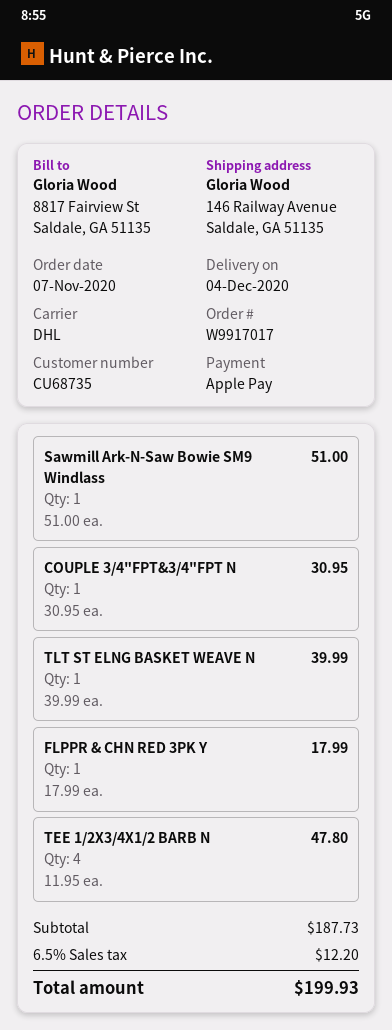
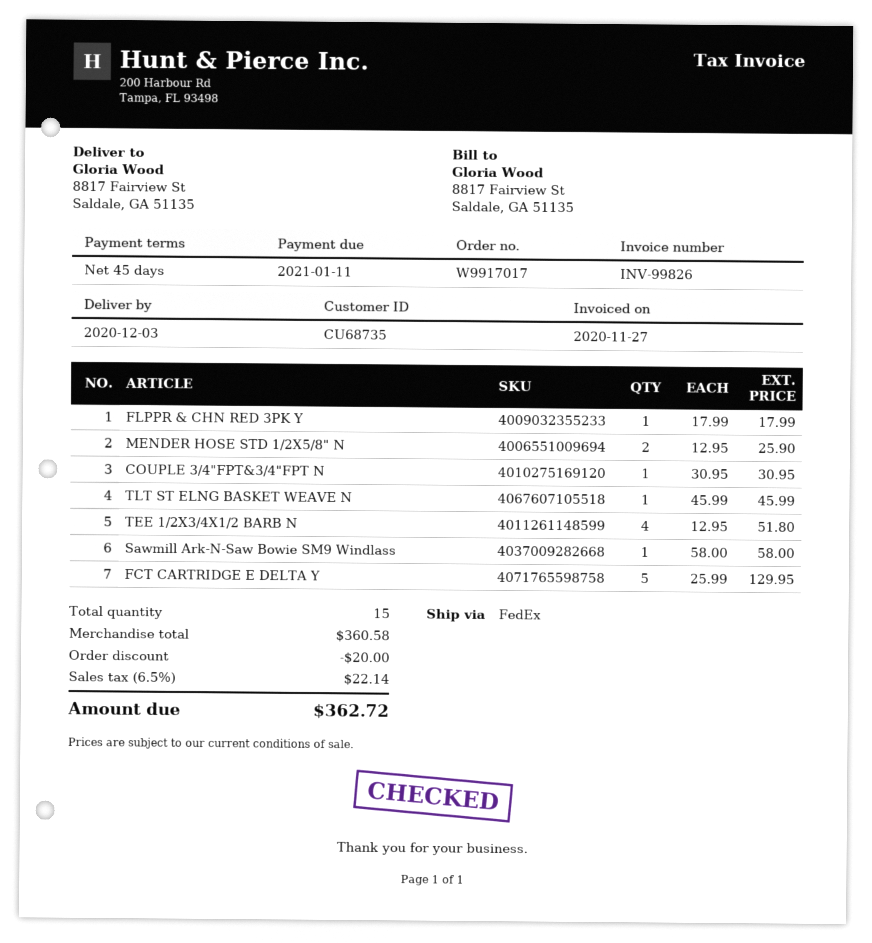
delivery date: 2020-12-04 -> 2020-12-03
shipping method: DHL -> FedEx
ship to: 146 Railway Avenue, Saldale, GA 51135 -> 8817 Fairview St, Saldale, GA 51135
Sawmill Ark-N-Saw Bowie SM9 Windlass: 1 x 51.00 = 51.00 -> 1 x 58.00 = 58.00
TLT ST ELNG BASKET WEAVE N: 1 x 39.99 = 39.99 -> 1 x 45.99 = 45.99
TEE 1/2X3/4X1/2 BARB N: 4 x 11.95 = 47.80 -> 4 x 12.95 = 51.80
MENDER HOSE STD 1/2X5/8" N: none -> 2 x 12.95 = 25.90
FCT CARTRIDGE E DELTA Y: none -> 5 x 25.99 = 129.95
subtotal: 187.73 -> 360.58
discount: none -> 20.00
tax: 6.5% = 12.20 -> 6.5% = 22.14
total: 199.93 -> 362.72

